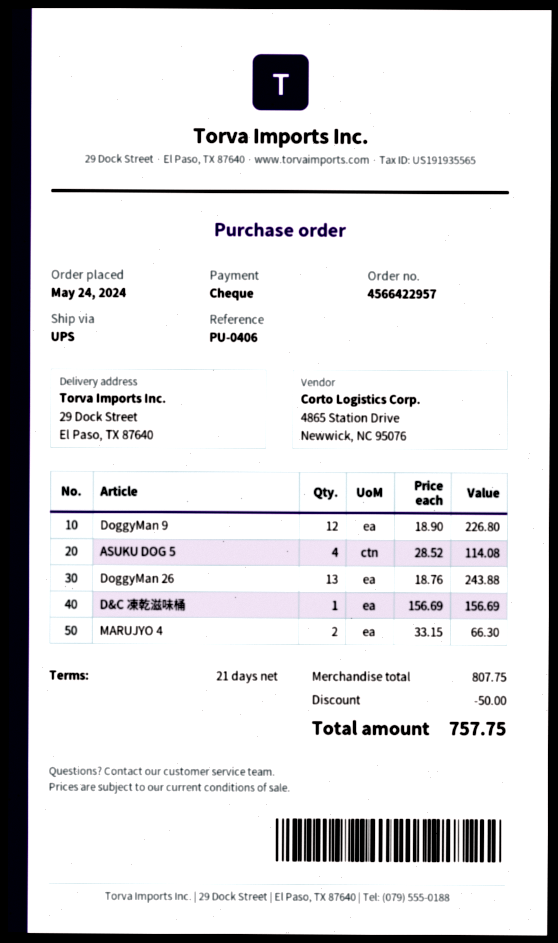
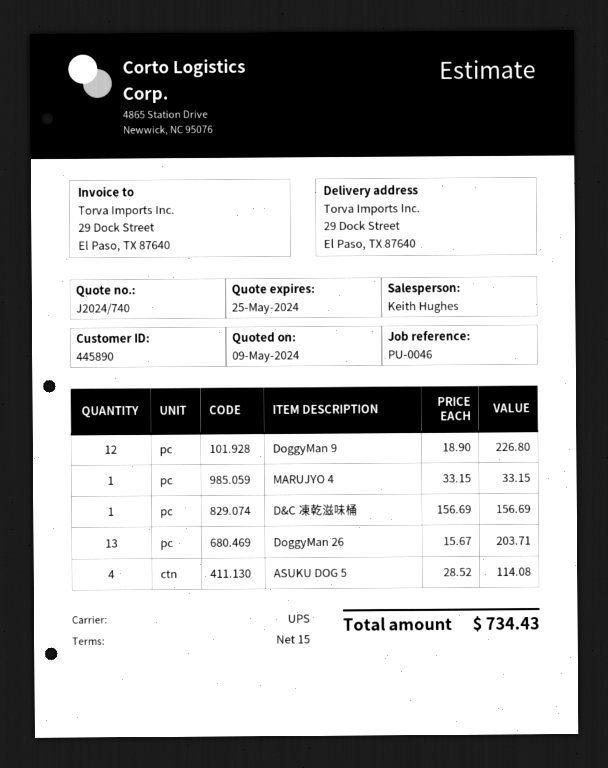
payment terms: 21 days -> 15 days
reference: PU-0406 -> PU-0046
DoggyMan 26: 13 x 18.76 = 243.88 -> 13 x 15.67 = 203.71
MARUJYO 4: 2 x 33.15 = 66.30 -> 1 x 33.15 = 33.15
discount: 50.00 -> none
total: 757.75 -> 734.43

